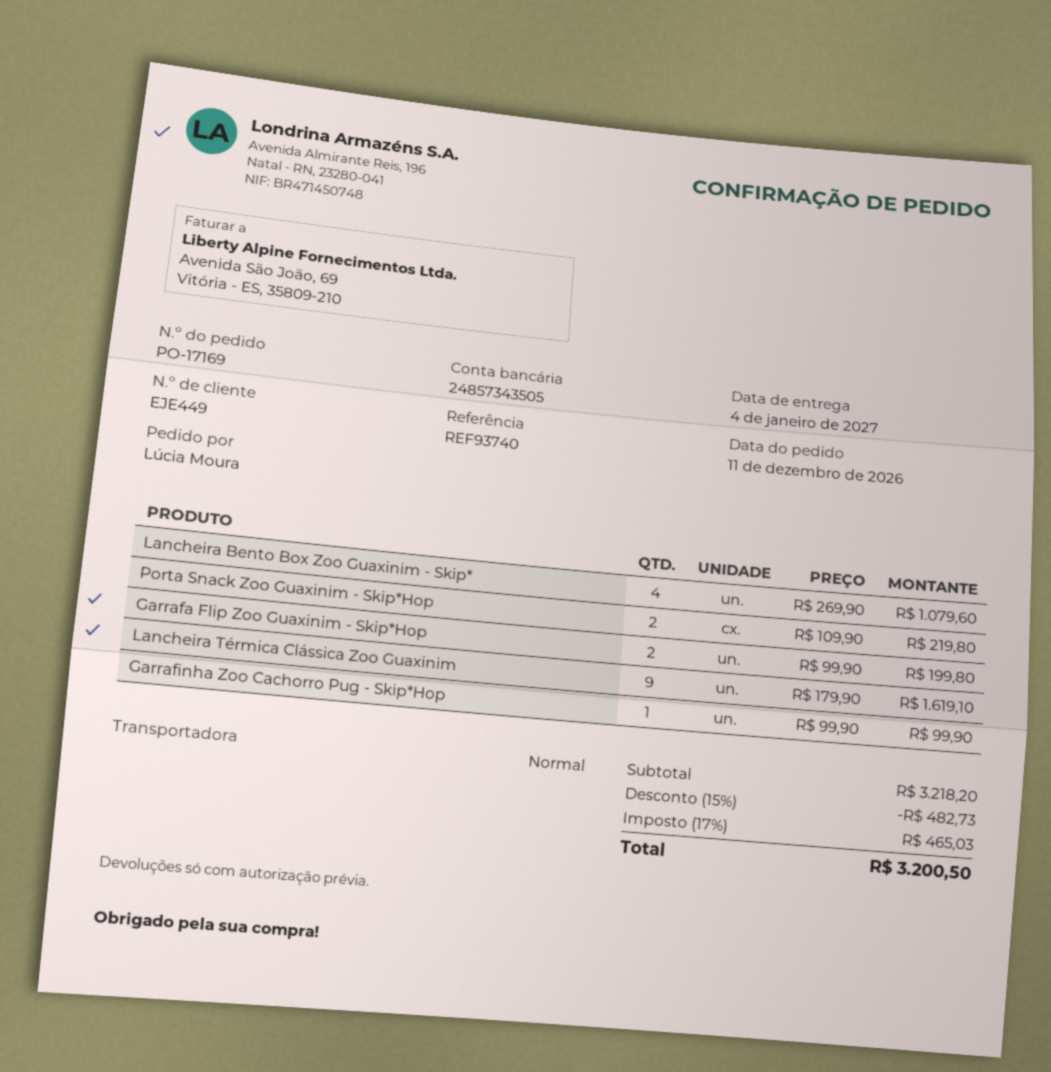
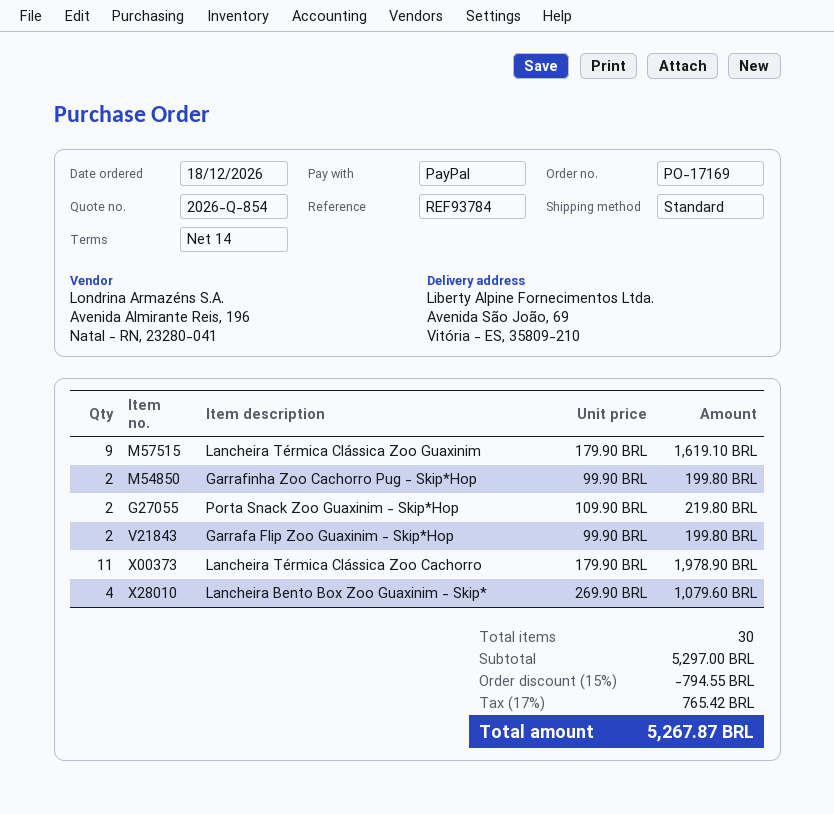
order date: 2026-12-11 -> 2026-12-18
reference: REF93740 -> REF93784
Garrafinha Zoo Cachorro Pug - Skip*Hop: 1 x 99.90 = 99.90 -> 2 x 99.90 = 199.80
Lancheira Térmica Clássica Zoo Cachorro: none -> 11 x 179.90 = 1978.90
subtotal: 3218.20 -> 5297.00
discount: 15% = 482.73 -> 15% = 794.55
tax: 17% = 465.03 -> 17% = 765.42
total: 3200.50 -> 5267.87

